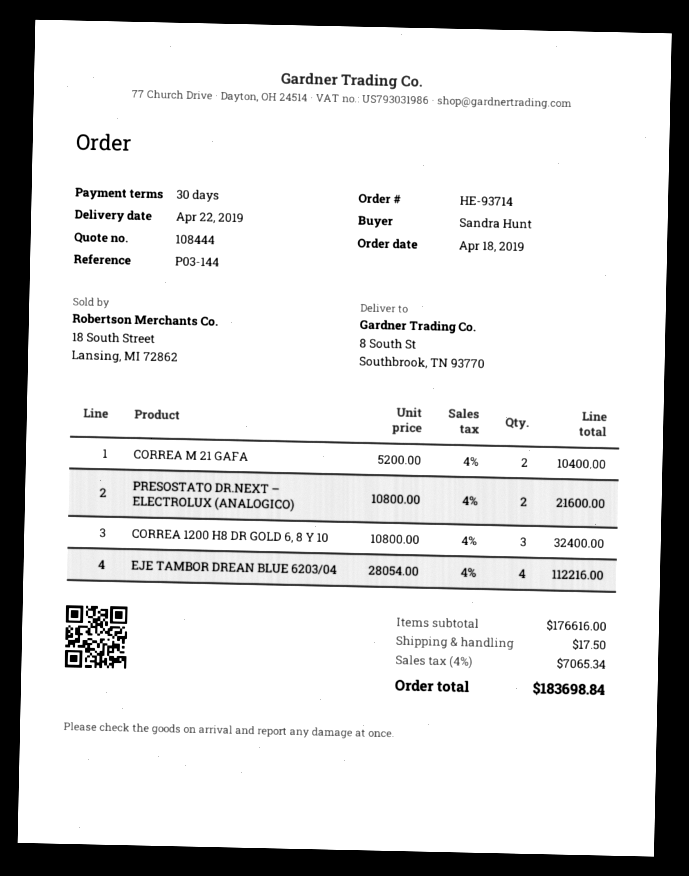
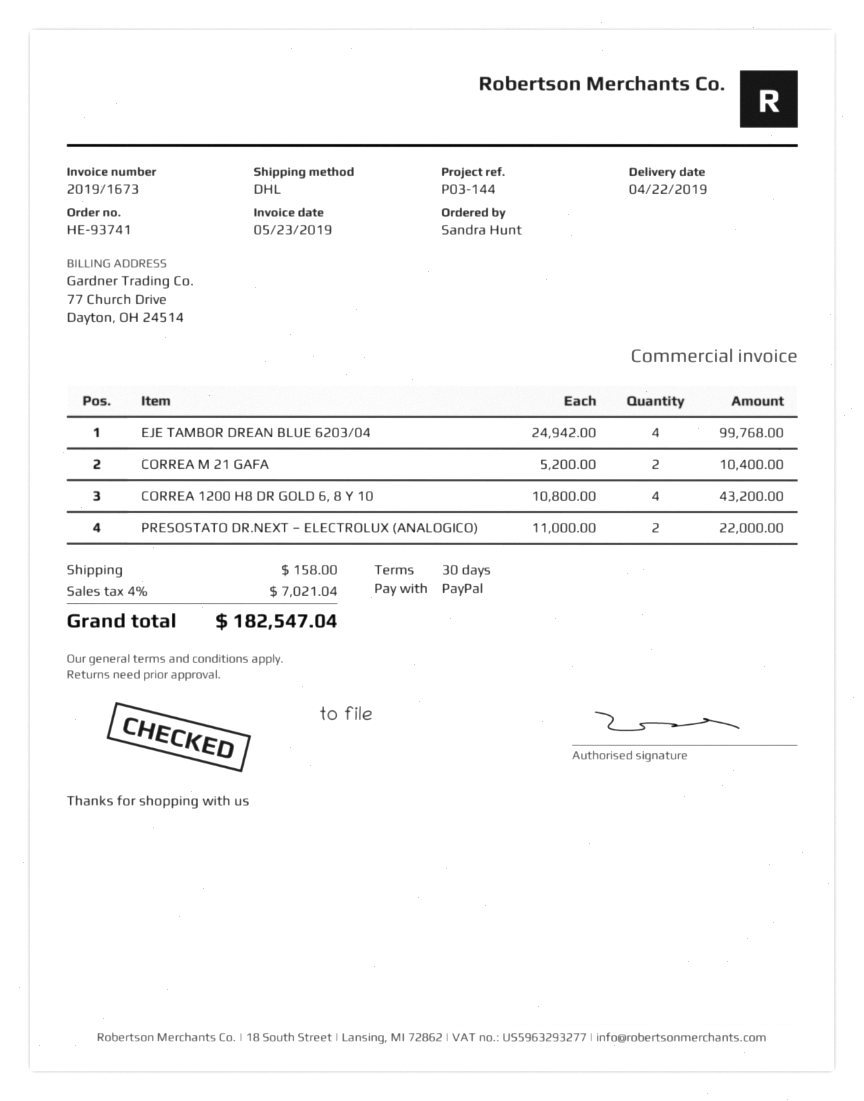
order number: HE-93714 -> HE-93741
PRESOSTATO DR.NEXT – ELECTROLUX (ANALOGICO): 2 x 10800.00 = 21600.00 -> 2 x 11000.00 = 22000.00
CORREA 1200 H8 DR GOLD 6, 8 Y 10: 3 x 10800.00 = 32400.00 -> 4 x 10800.00 = 43200.00
EJE TAMBOR DREAN BLUE 6203/04: 4 x 28054.00 = 112216.00 -> 4 x 24942.00 = 99768.00
shipping: 17.50 -> 158.00
tax: 4% = 7065.34 -> 4% = 7021.04
total: 183698.84 -> 182547.04

